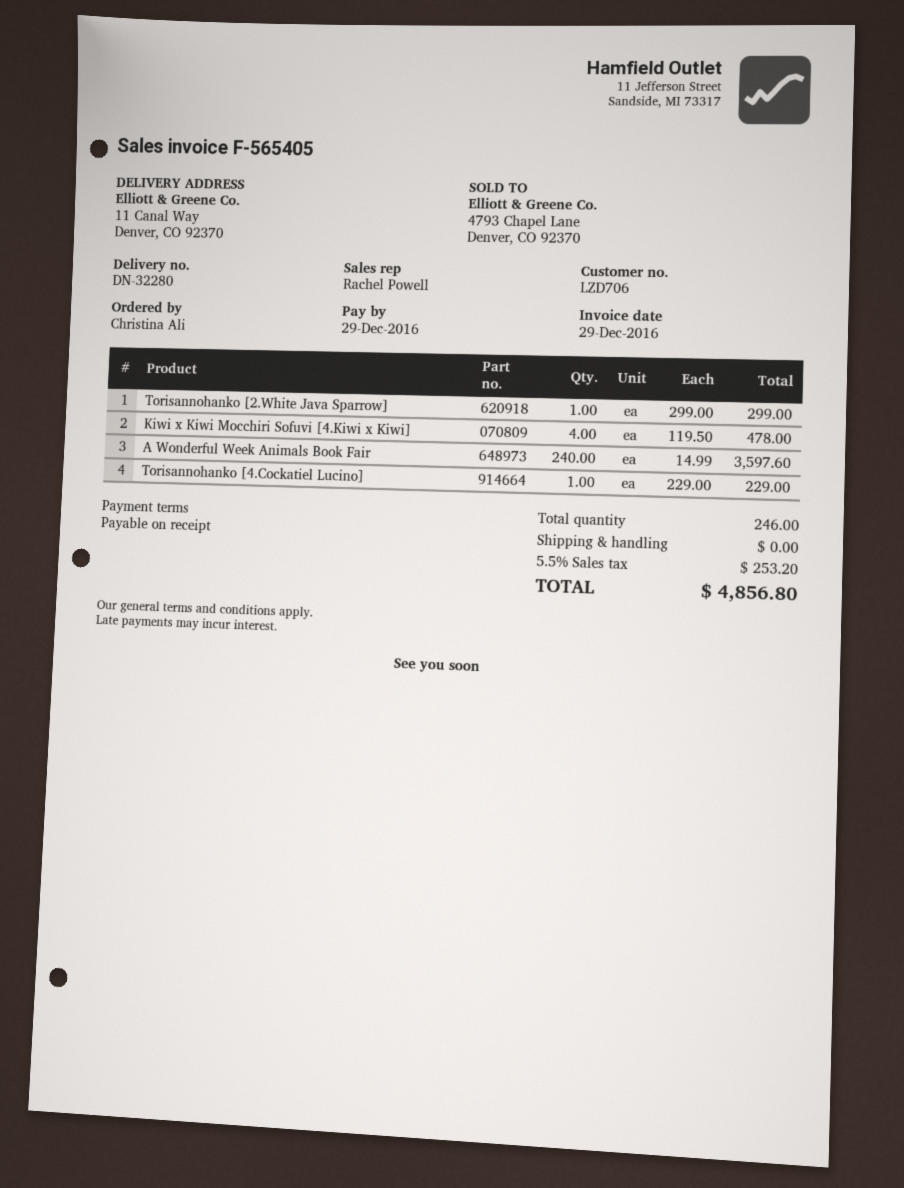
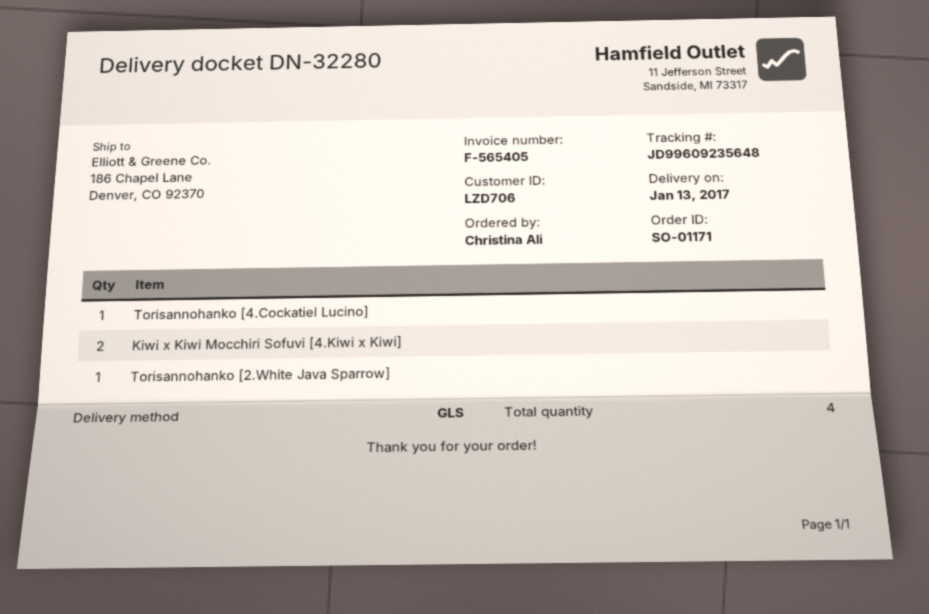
ship to: 11 Canal Way, Denver, CO 92370 -> 186 Chapel Lane, Denver, CO 92370
Kiwi x Kiwi Mocchiri Sofuvi [4.Kiwi x Kiwi]: 4 -> 2
A Wonderful Week Animals Book Fair: 240 -> none
total quantity: 246 -> 4

